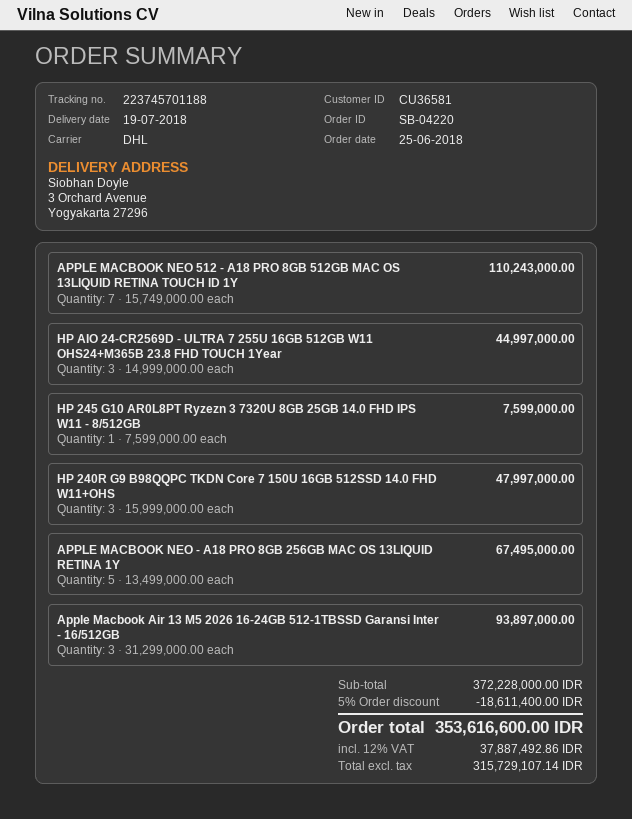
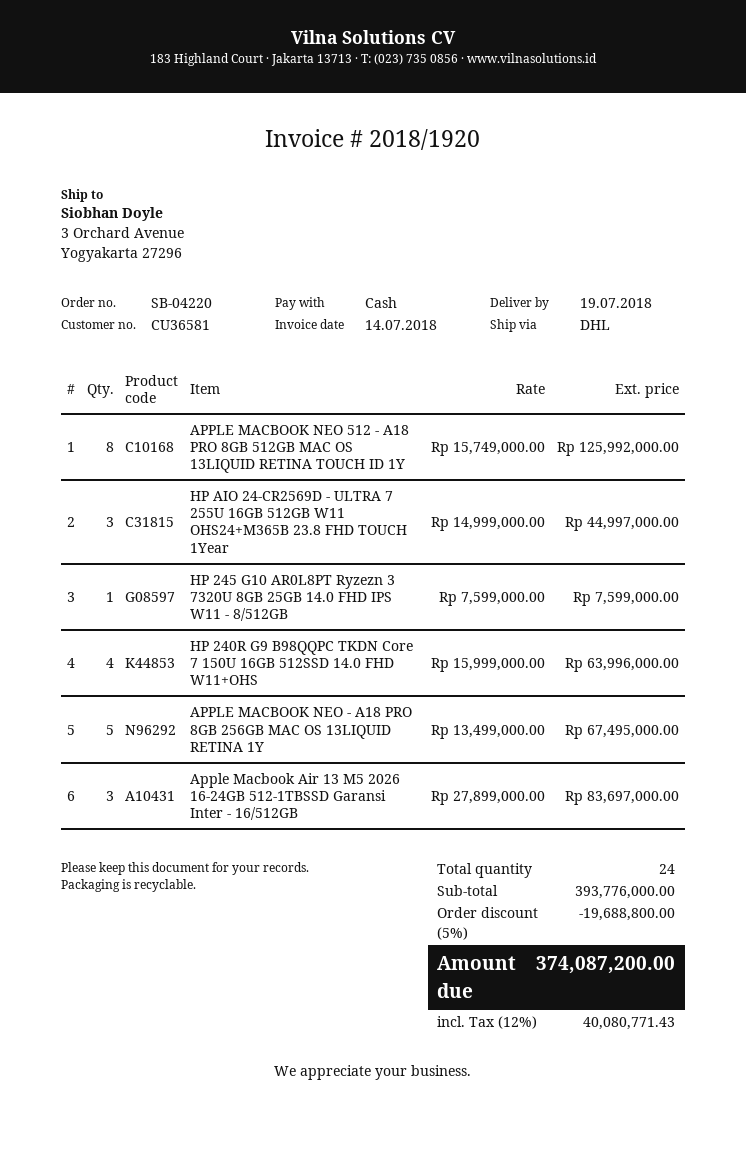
APPLE MACBOOK NEO 512 - A18 PRO 8GB 512GB MAC OS 13LIQUID RETINA TOUCH ID 1Y: 7 x 15749000.00 = 110243000.00 -> 8 x 15749000.00 = 125992000.00
HP 240R G9 B98QQPC TKDN Core 7 150U 16GB 512SSD 14.0 FHD W11+OHS: 3 x 15999000.00 = 47997000.00 -> 4 x 15999000.00 = 63996000.00
Apple Macbook Air 13 M5 2026 16-24GB 512-1TBSSD Garansi Inter - 16/512GB: 3 x 31299000.00 = 93897000.00 -> 3 x 27899000.00 = 83697000.00
subtotal: 372228000.00 -> 393776000.00
discount: 5% = 18611400.00 -> 5% = 19688800.00
tax: 12% = 37887492.86 -> 12% = 40080771.43
total: 353616600.00 -> 374087200.00

